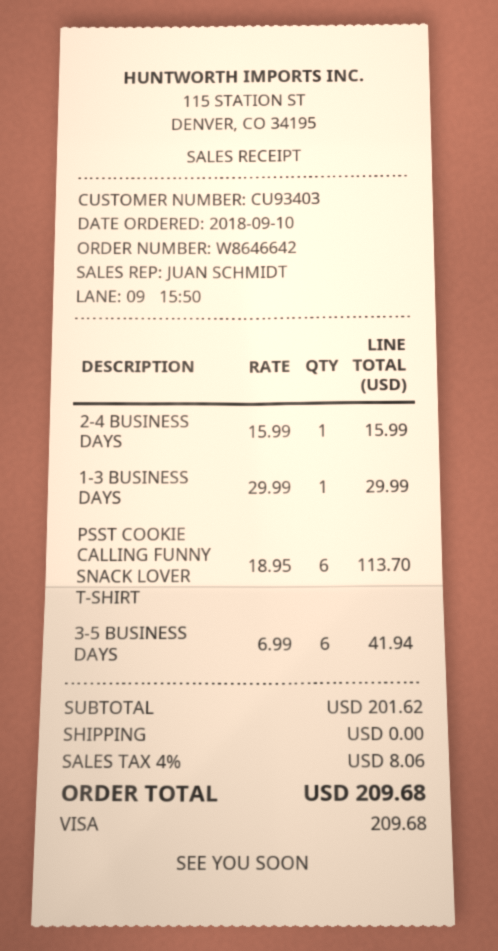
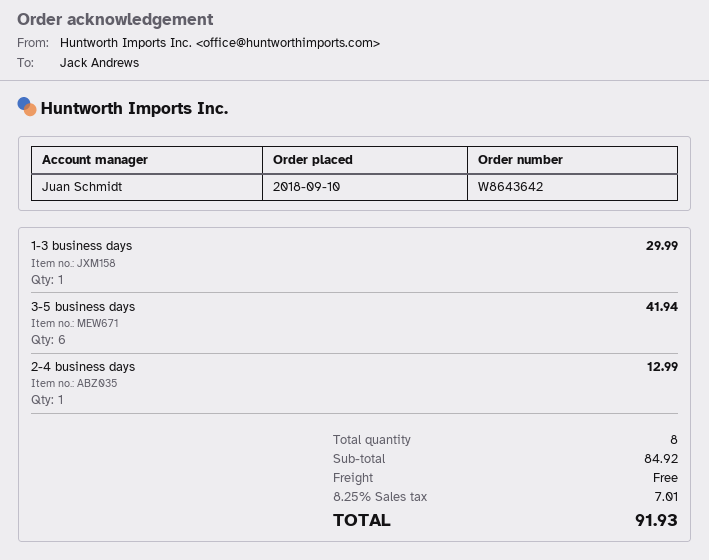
order number: W8646642 -> W8643642
2-4 BUSINESS DAYS: 1 for 15.99 -> 1 for 12.99
PSST COOKIE CALLING FUNNY SNACK LOVER T-SHIRT: 6 for 113.70 -> none
subtotal: 201.62 -> 84.92
tax: 4% = 8.06 -> 8.25% = 7.01
total: 209.68 -> 91.93

